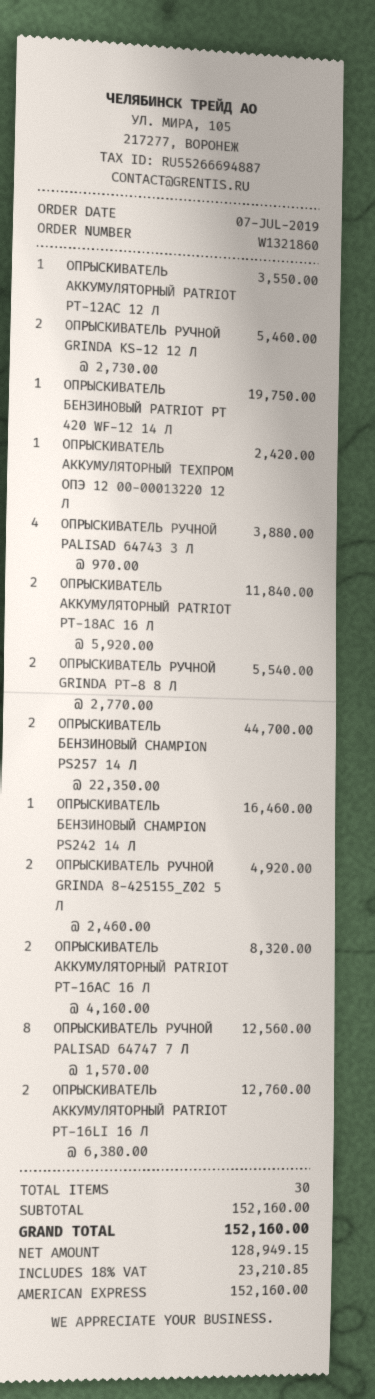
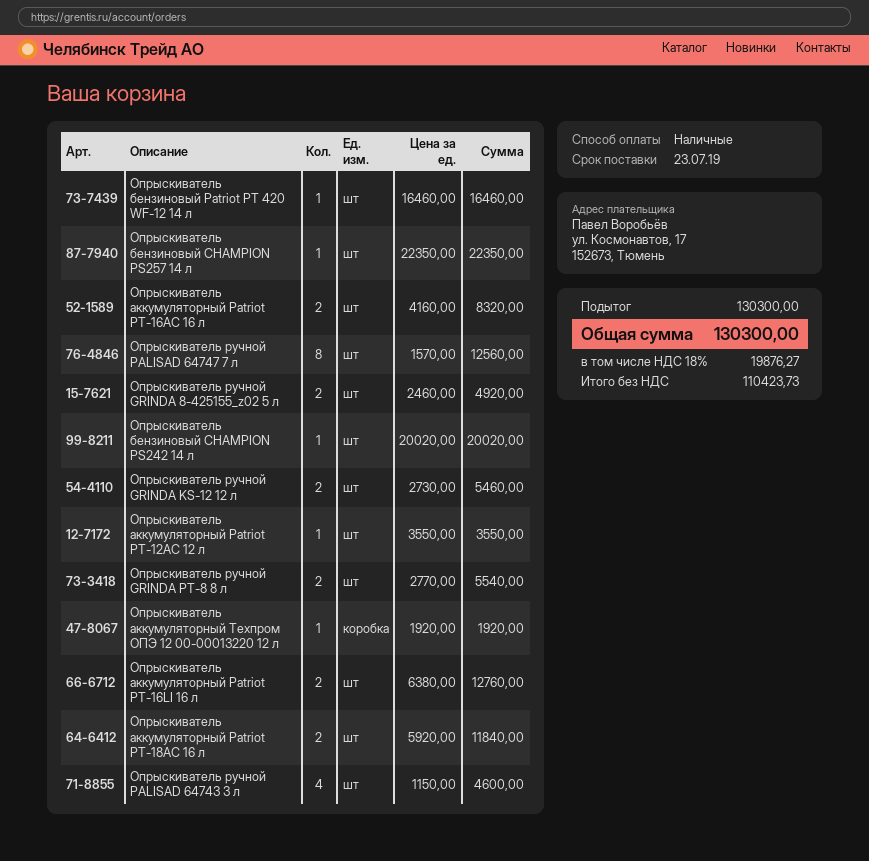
payment method: American Express -> cash
ОПРЫСКИВАТЕЛЬ БЕНЗИНОВЫЙ PATRIOT PT 420 WF-12 14 Л: 1 x 19750.00 = 19750.00 -> 1 x 16460.00 = 16460.00
ОПРЫСКИВАТЕЛЬ АККУМУЛЯТОРНЫЙ ТЕХПРОМ ОПЭ 12 00-00013220 12 Л: 1 x 2420.00 = 2420.00 -> 1 x 1920.00 = 1920.00
ОПРЫСКИВАТЕЛЬ РУЧНОЙ PALISAD 64743 3 Л: 4 x 970.00 = 3880.00 -> 4 x 1150.00 = 4600.00
ОПРЫСКИВАТЕЛЬ БЕНЗИНОВЫЙ CHAMPION PS257 14 Л: 2 x 22350.00 = 44700.00 -> 1 x 22350.00 = 22350.00
ОПРЫСКИВАТЕЛЬ БЕНЗИНОВЫЙ CHAMPION PS242 14 Л: 1 x 16460.00 = 16460.00 -> 1 x 20020.00 = 20020.00
subtotal: 152160.00 -> 130300.00
net: 128949.15 -> 110423.73
tax: 18% = 23210.85 -> 18% = 19876.27
total: 152160.00 -> 130300.00

